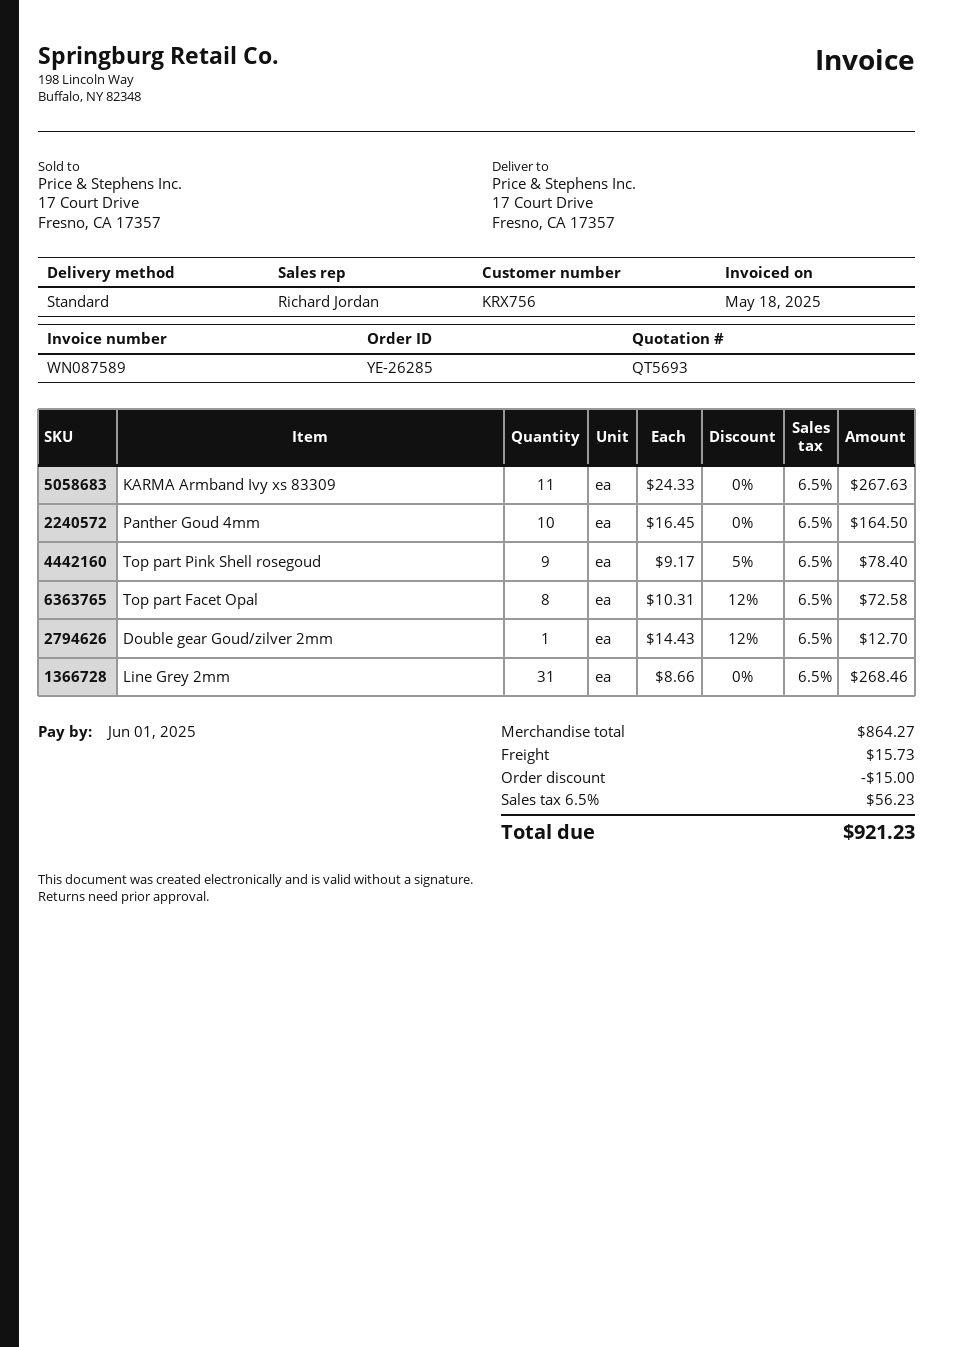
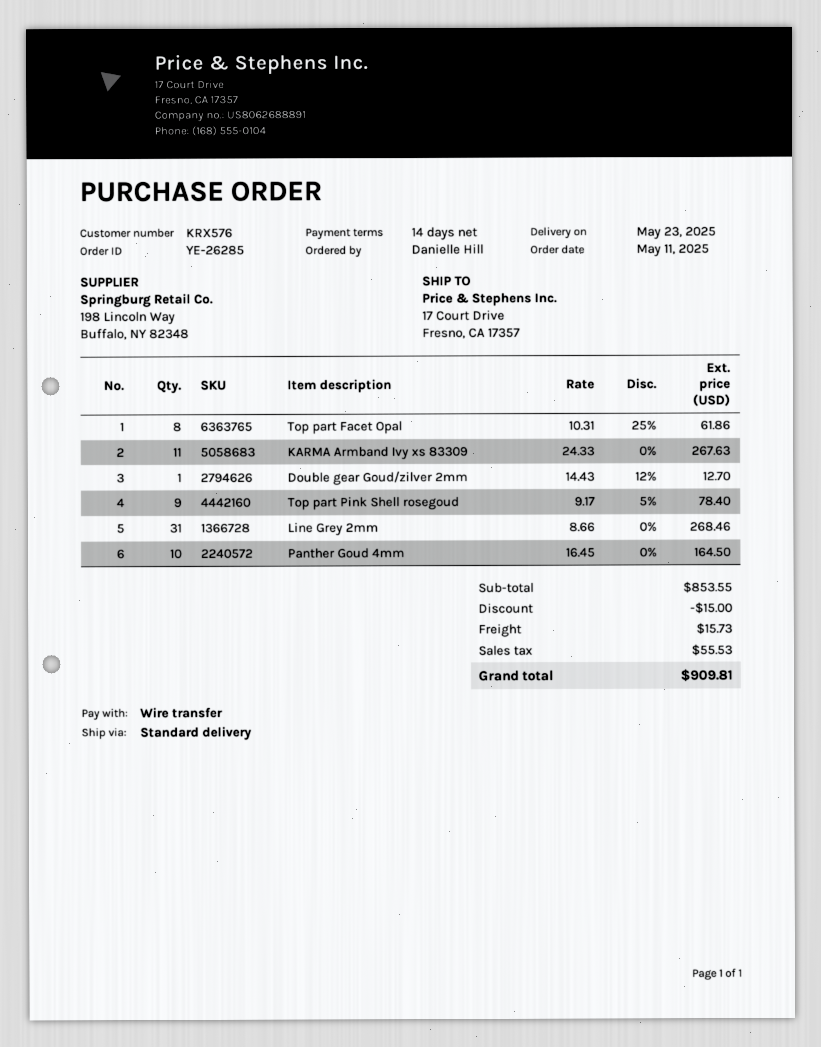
customer number: KRX756 -> KRX576
Top part Facet Opal: 8 x 10.31 - 12% = 72.58 -> 8 x 10.31 - 25% = 61.86
subtotal: 864.27 -> 853.55
tax: 56.23 -> 55.53
total: 921.23 -> 909.81

